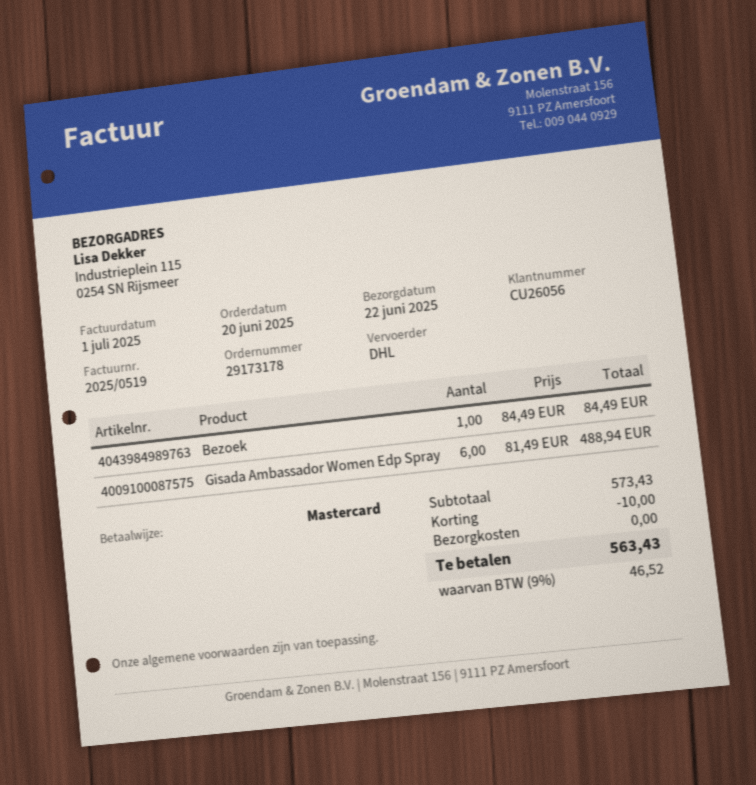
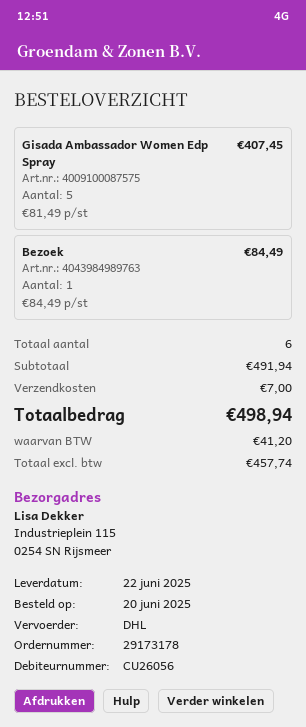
Gisada Ambassador Women Edp Spray: 6 x 81.49 = 488.94 -> 5 x 81.49 = 407.45
subtotal: 573.43 -> 491.94
discount: 10.00 -> none
shipping: 0.00 -> 7.00
tax: 46.52 -> 41.20
total: 563.43 -> 498.94

